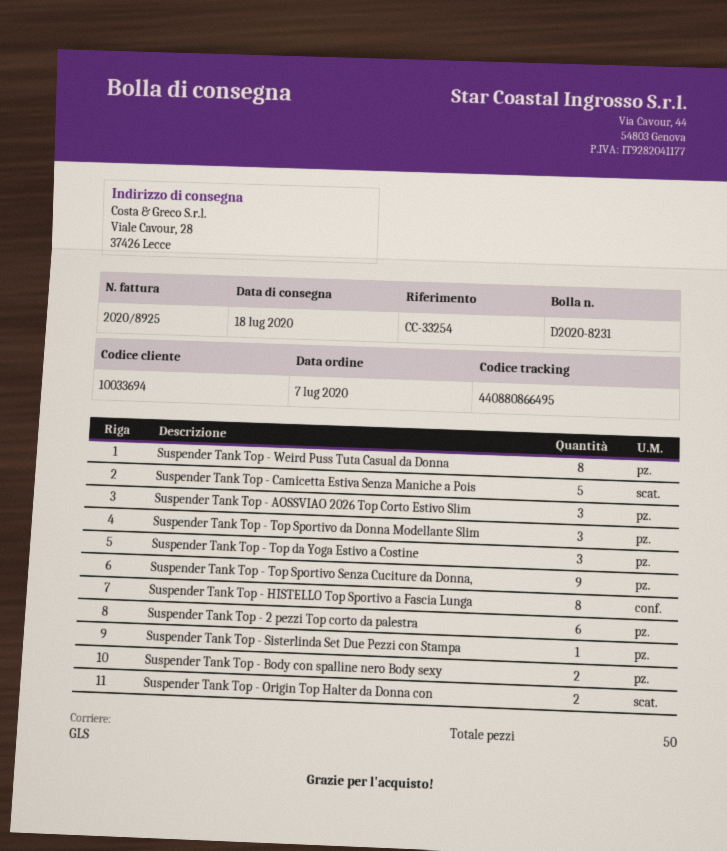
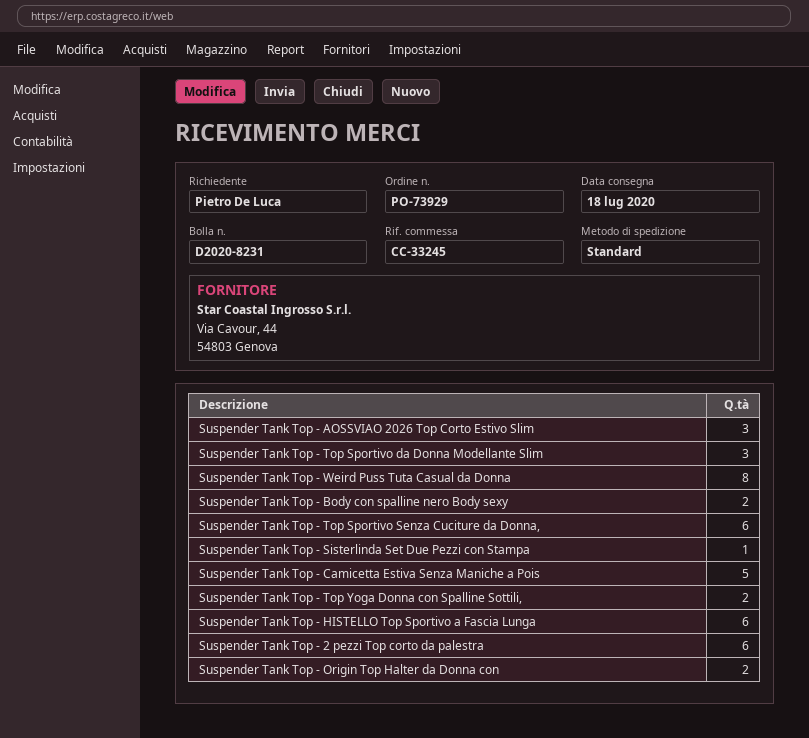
reference: CC-33254 -> CC-33245
shipping method: GLS -> standard
Suspender Tank Top - Top da Yoga Estivo a Costine: 3 -> none
Suspender Tank Top - Top Sportivo Senza Cuciture da Donna,: 9 -> 6
Suspender Tank Top - HISTELLO Top Sportivo a Fascia Lunga: 8 -> 6
Suspender Tank Top - Top Yoga Donna con Spalline Sottili,: none -> 2

